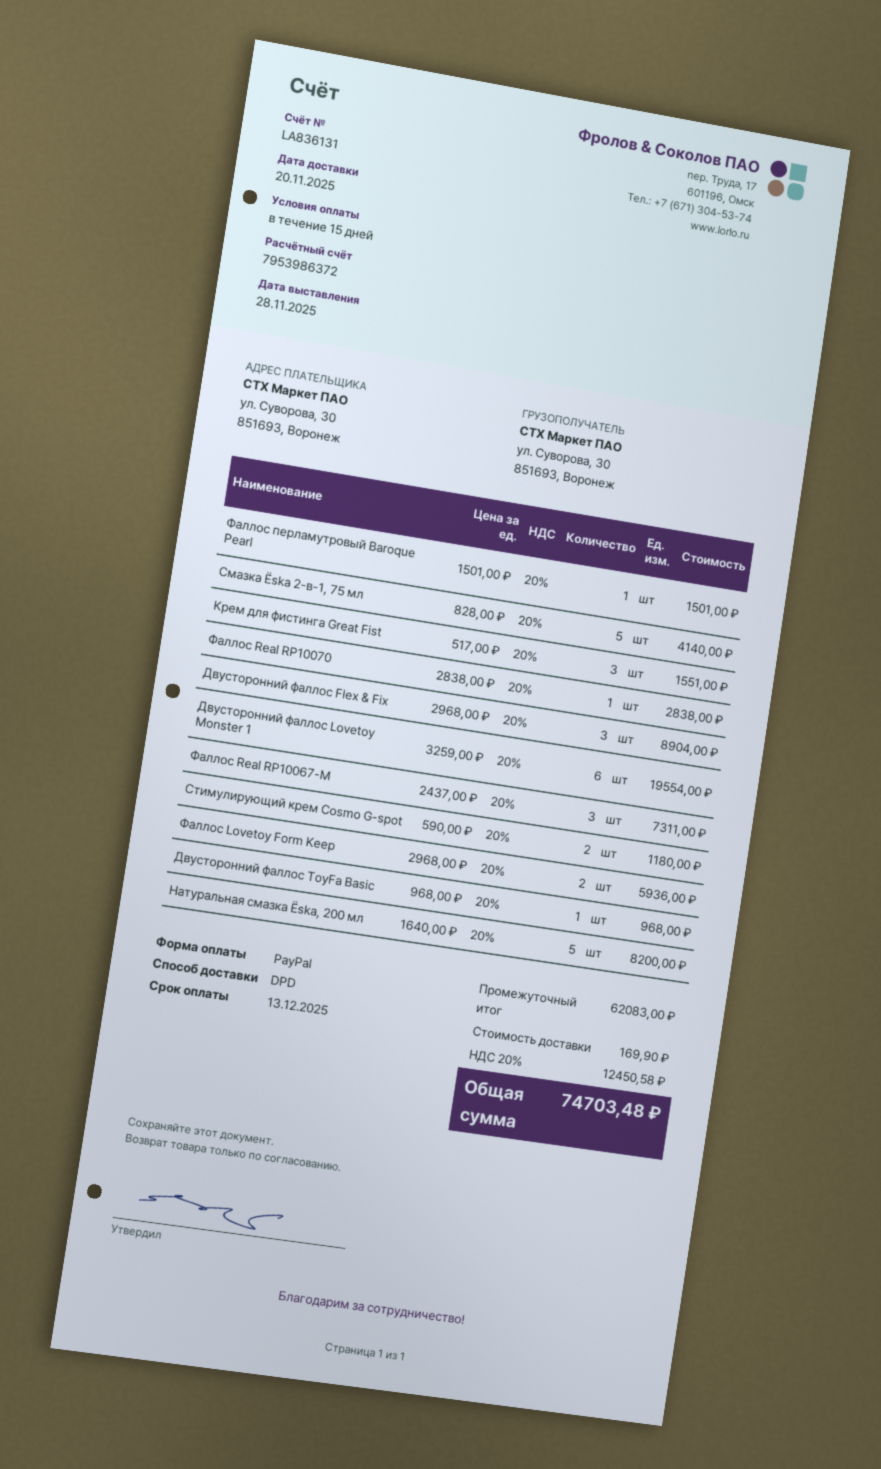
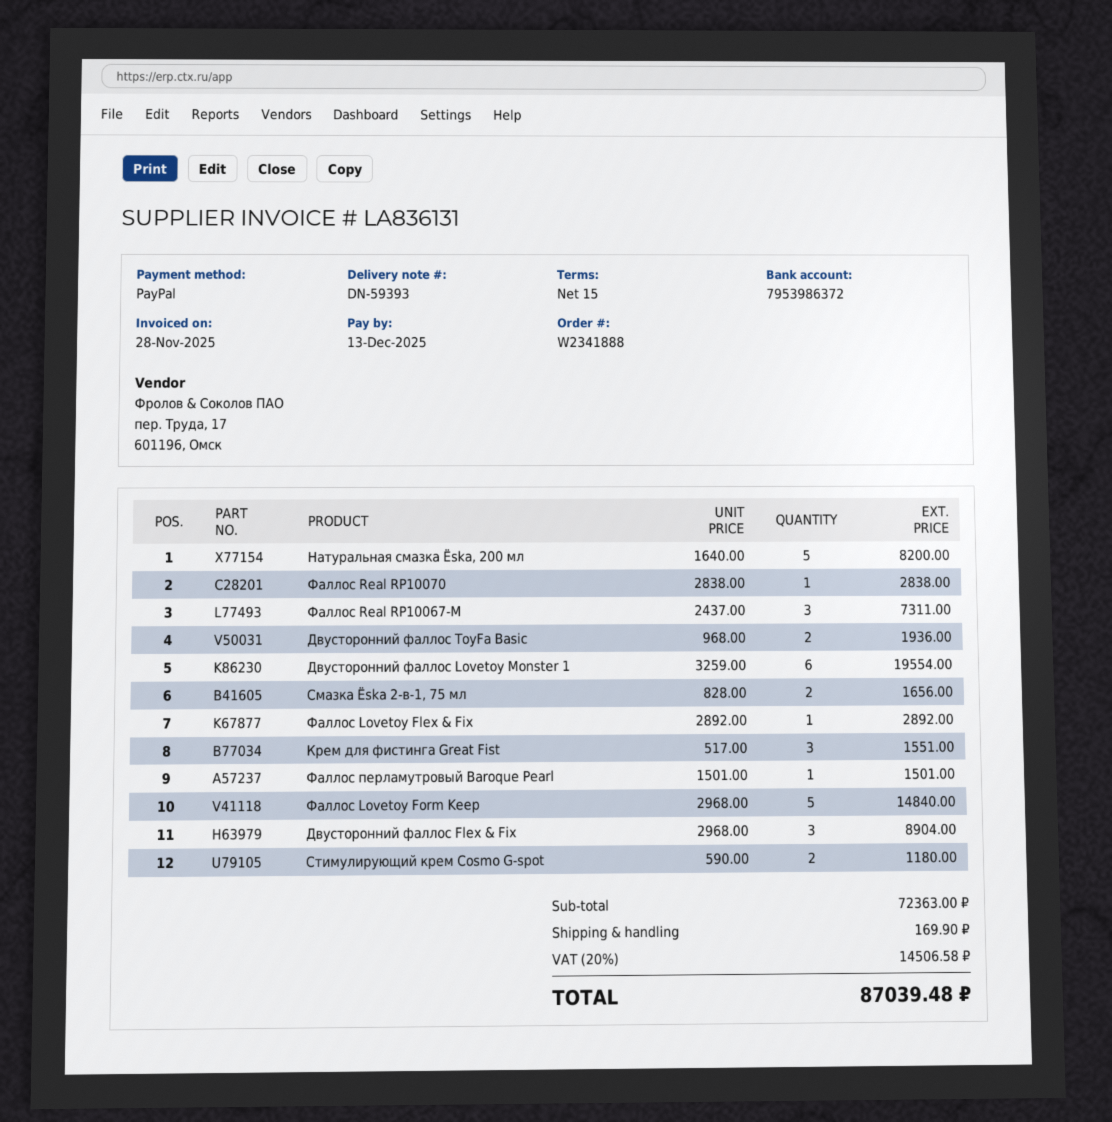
Смазка Ёska 2-в-1, 75 мл: 5 x 828.00 = 4140.00 -> 2 x 828.00 = 1656.00
Фаллос Lovetoy Form Keep: 2 x 2968.00 = 5936.00 -> 5 x 2968.00 = 14840.00
Двусторонний фаллос ToyFa Basic: 1 x 968.00 = 968.00 -> 2 x 968.00 = 1936.00
Фаллос Lovetoy Flex & Fix: none -> 1 x 2892.00 = 2892.00
subtotal: 62083.00 -> 72363.00
tax: 20% = 12450.58 -> 20% = 14506.58
total: 74703.48 -> 87039.48

